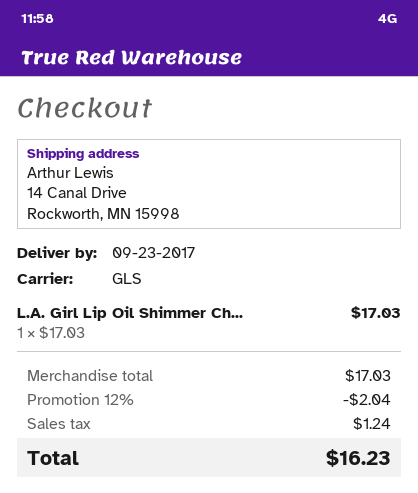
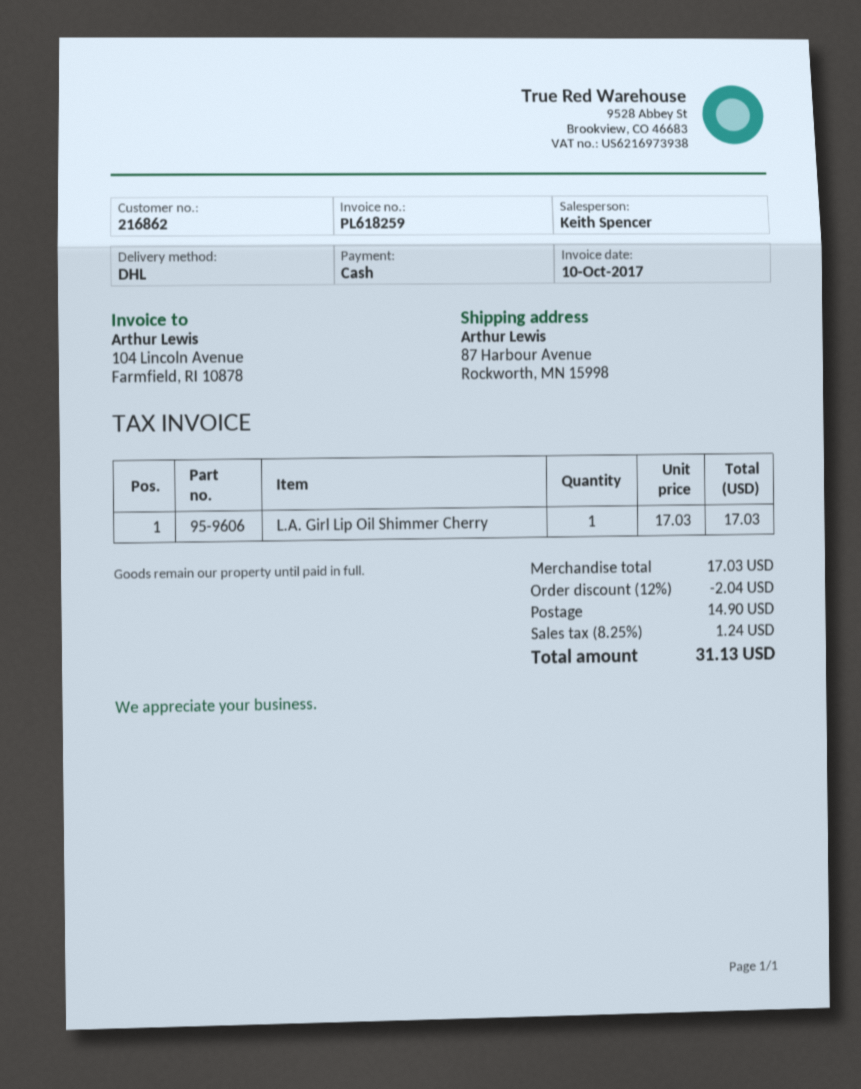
shipping method: GLS -> DHL
ship to: 14 Canal Drive, Rockworth, MN 15998 -> 87 Harbour Avenue, Rockworth, MN 15998
shipping: none -> 14.90
total: 16.23 -> 31.13

